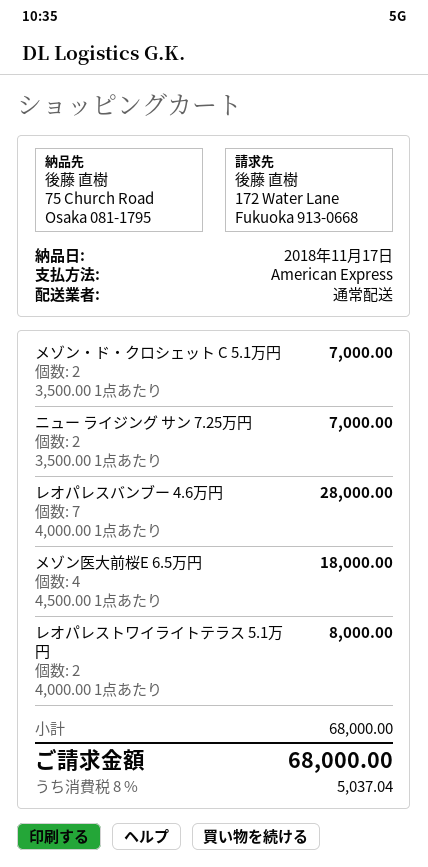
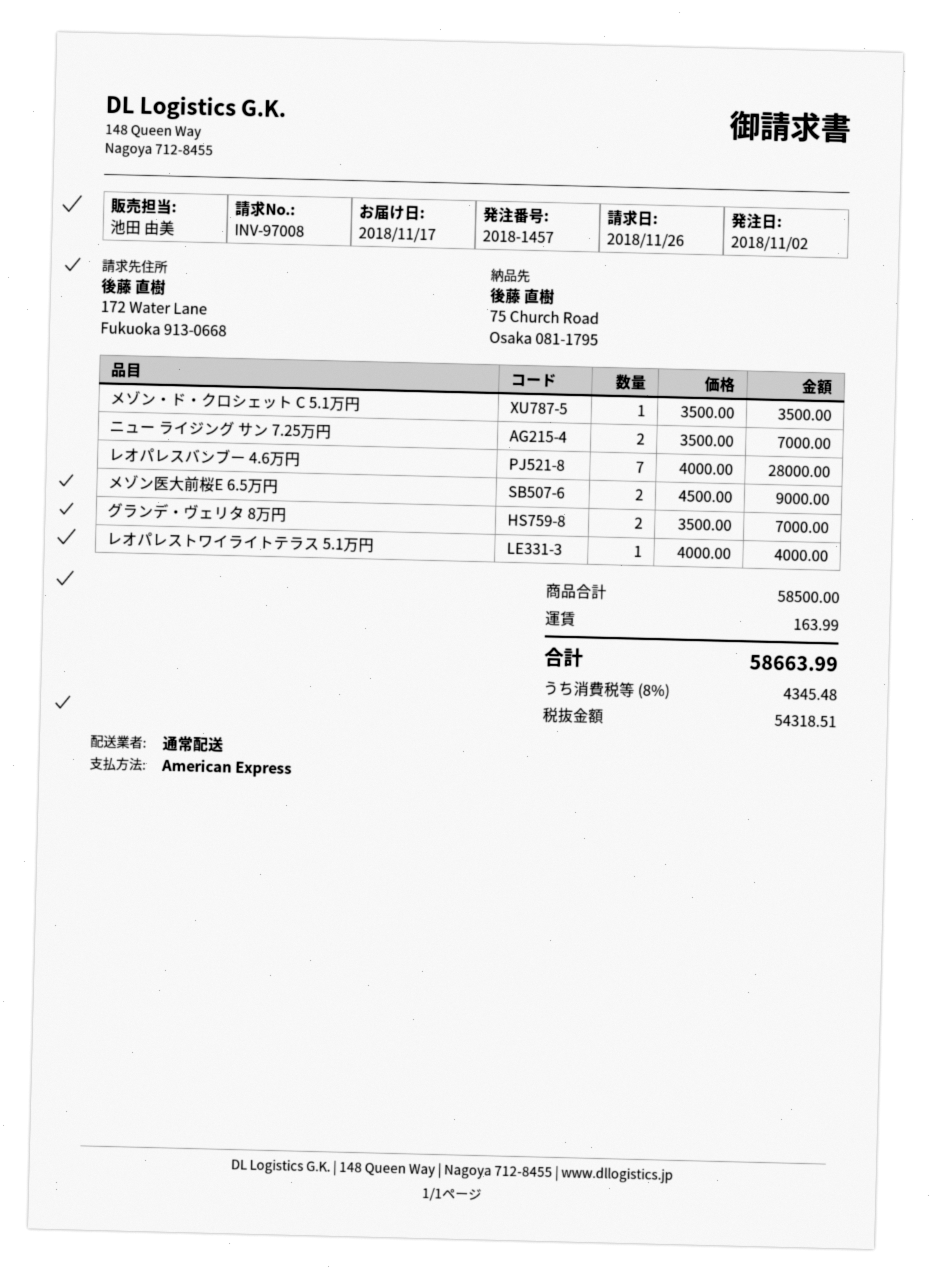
メゾン・ド・クロシェット C 5.1万円: 2 x 3500.00 = 7000.00 -> 1 x 3500.00 = 3500.00
メゾン医大前桜E 6.5万円: 4 x 4500.00 = 18000.00 -> 2 x 4500.00 = 9000.00
レオパレストワイライトテラス 5.1万円: 2 x 4000.00 = 8000.00 -> 1 x 4000.00 = 4000.00
グランデ・ヴェリタ 8万円: none -> 2 x 3500.00 = 7000.00
subtotal: 68000.00 -> 58500.00
shipping: none -> 163.99
tax: 8% = 5037.04 -> 8% = 4345.48
total: 68000.00 -> 58663.99

